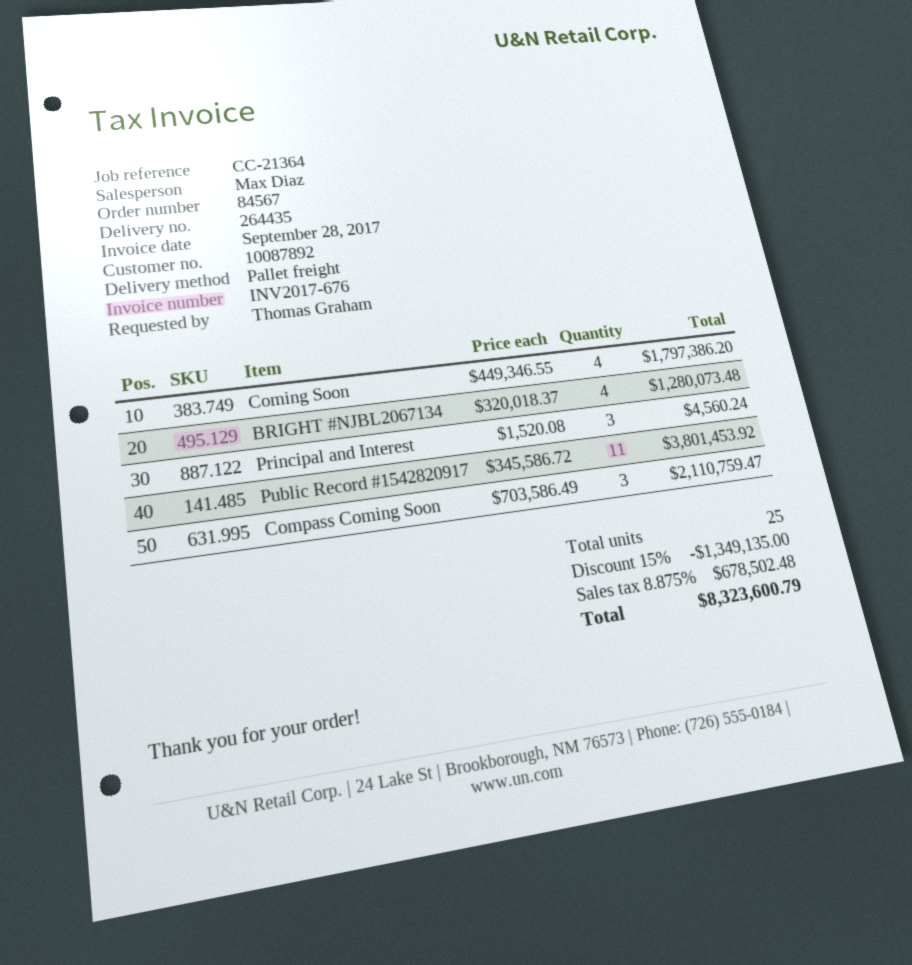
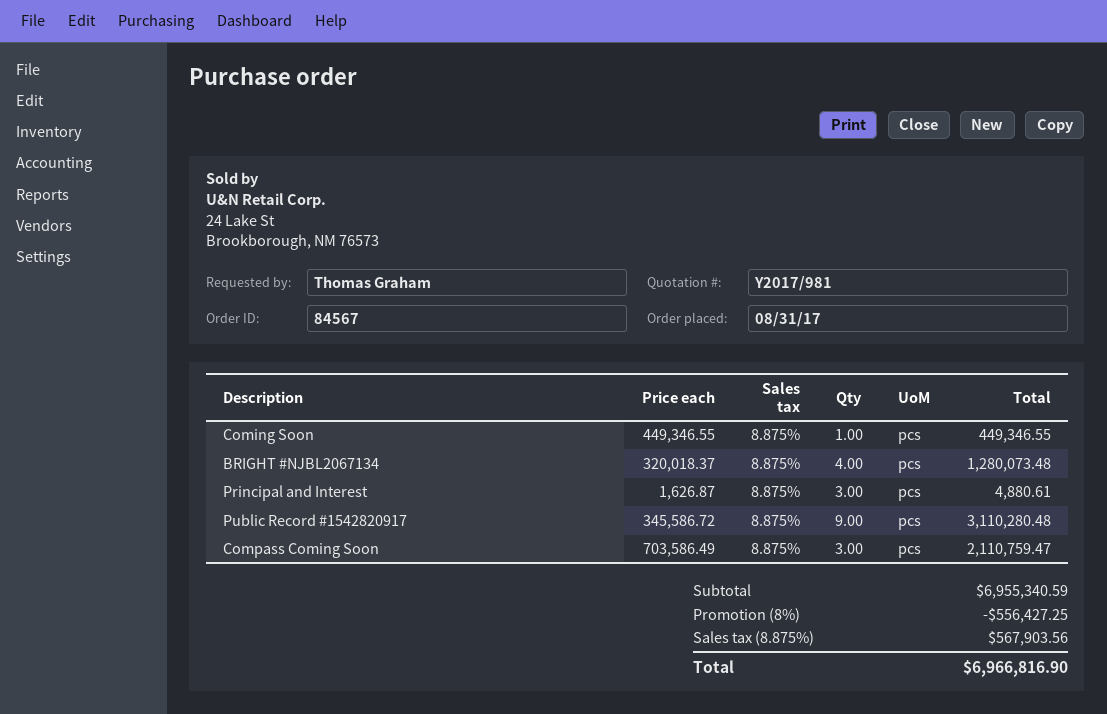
Coming Soon: 4 x 449346.55 = 1797386.20 -> 1 x 449346.55 = 449346.55
Principal and Interest: 3 x 1520.08 = 4560.24 -> 3 x 1626.87 = 4880.61
Public Record #1542820917: 11 x 345586.72 = 3801453.92 -> 9 x 345586.72 = 3110280.48
discount: 15% = 1349135.00 -> 8% = 556427.25
tax: 8.875% = 678502.48 -> 8.875% = 567903.56
total: 8323600.79 -> 6966816.90

